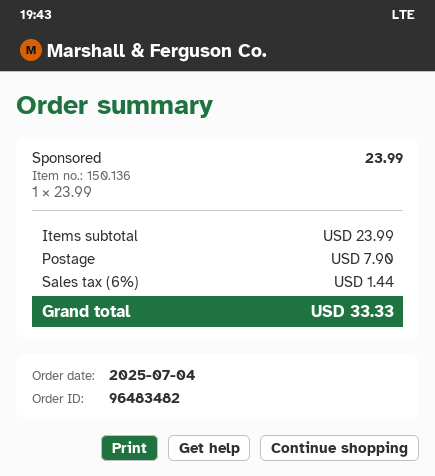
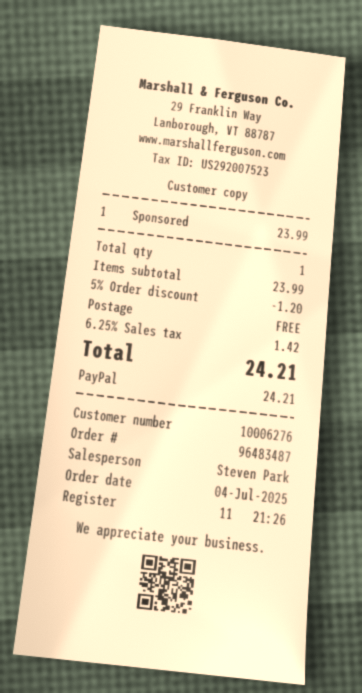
order number: 96483482 -> 96483487
discount: none -> 5% = 1.20
shipping: 7.90 -> 0.00
tax: 6% = 1.44 -> 6.25% = 1.42
total: 33.33 -> 24.21

